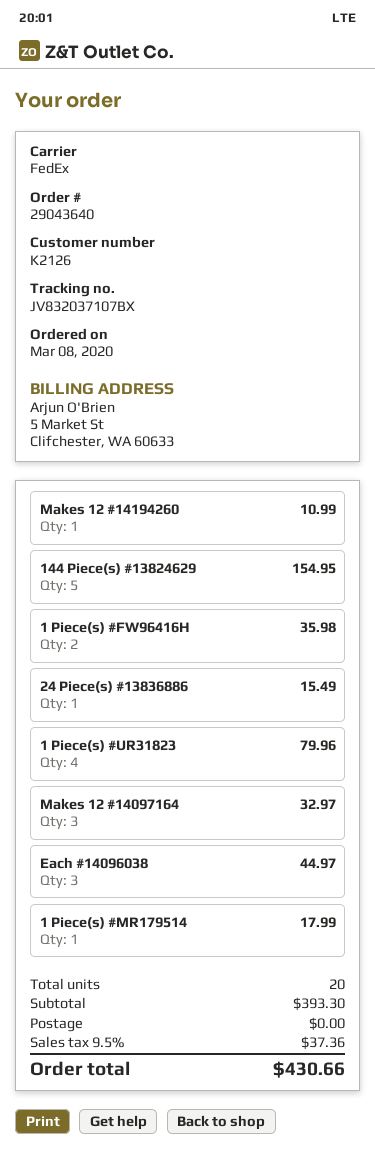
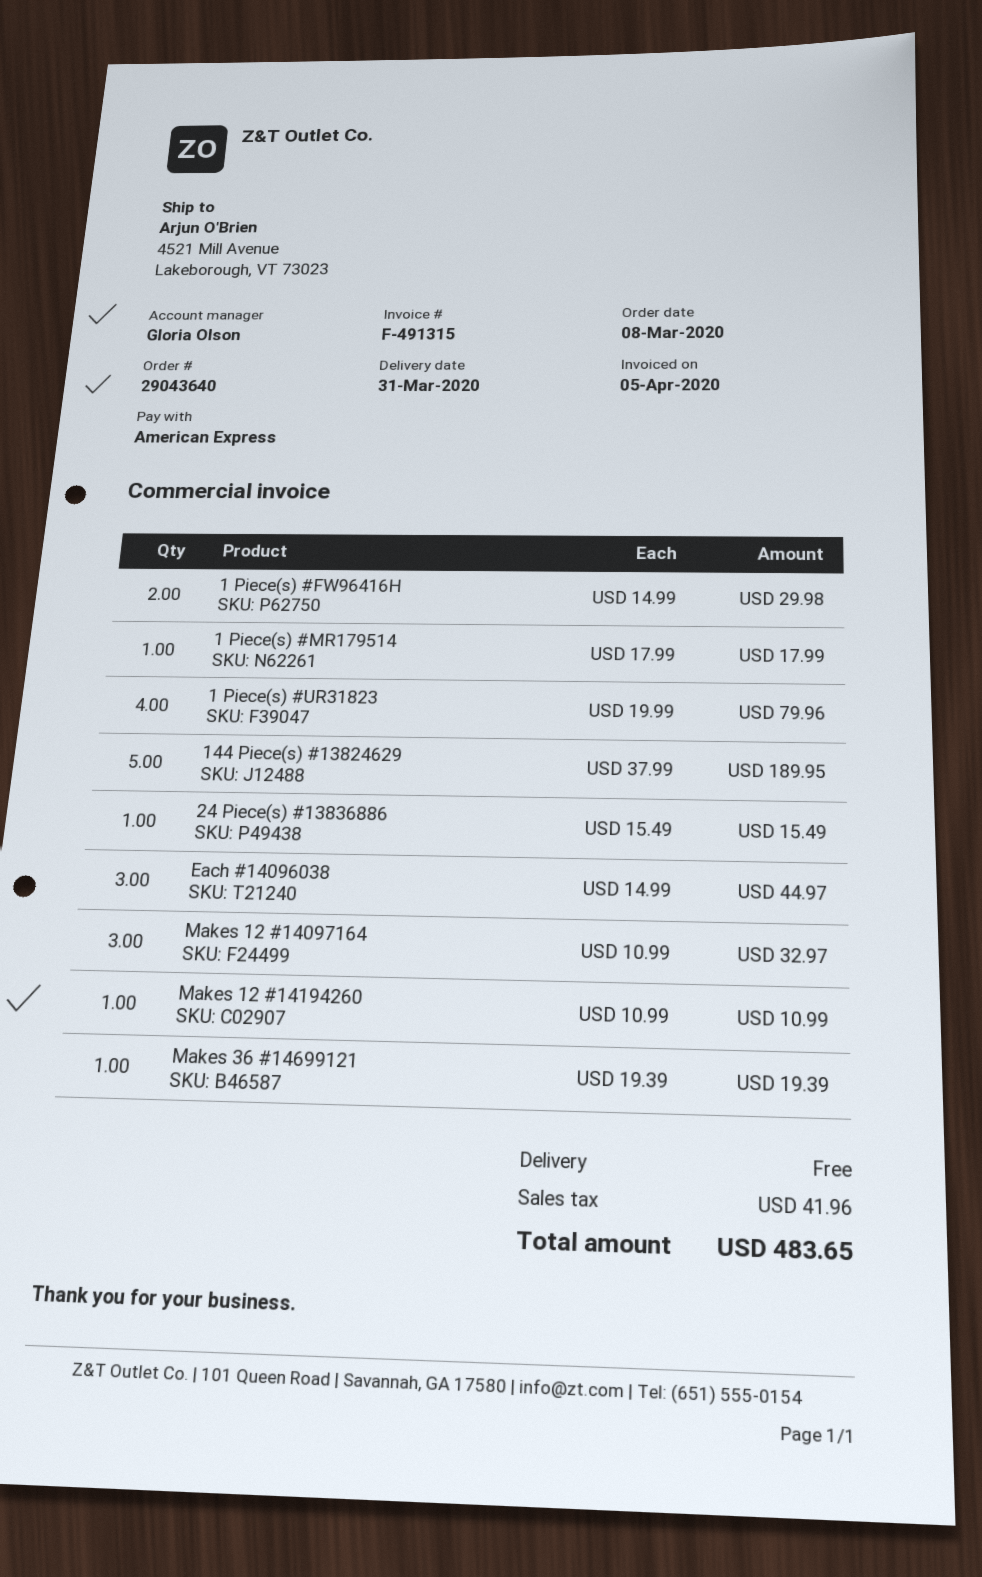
144 Piece(s) #13824629: 5 for 154.95 -> 5 for 189.95
1 Piece(s) #FW96416H: 2 for 35.98 -> 2 for 29.98
Makes 36 #14699121: none -> 1 for 19.39
tax: 37.36 -> 41.96
total: 430.66 -> 483.65

